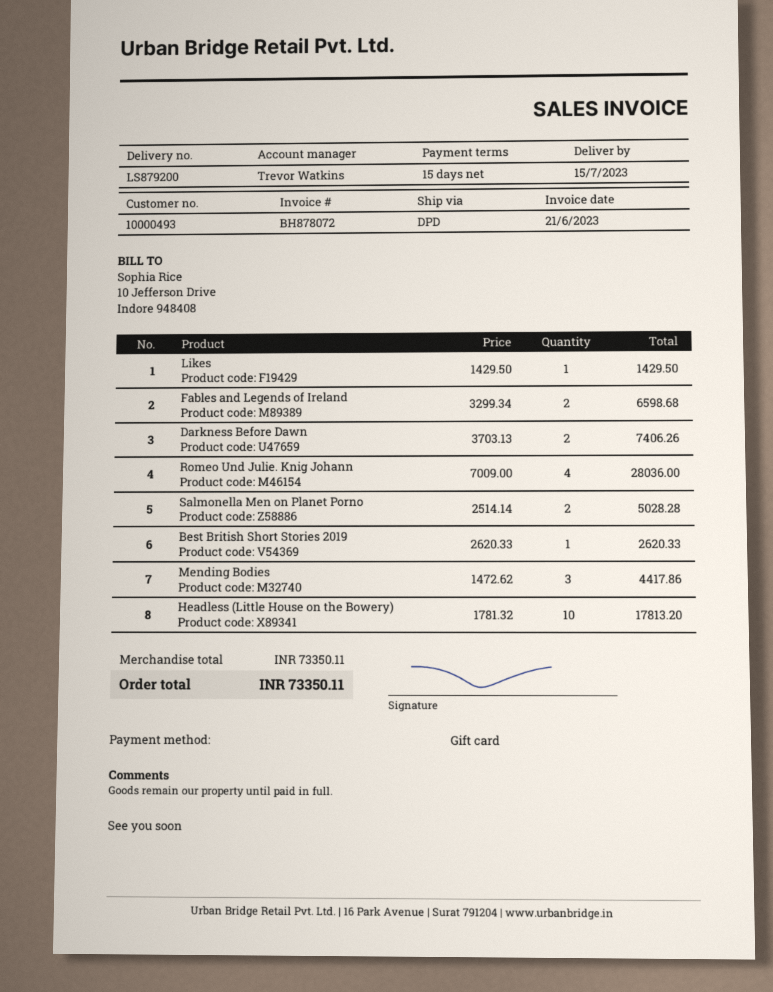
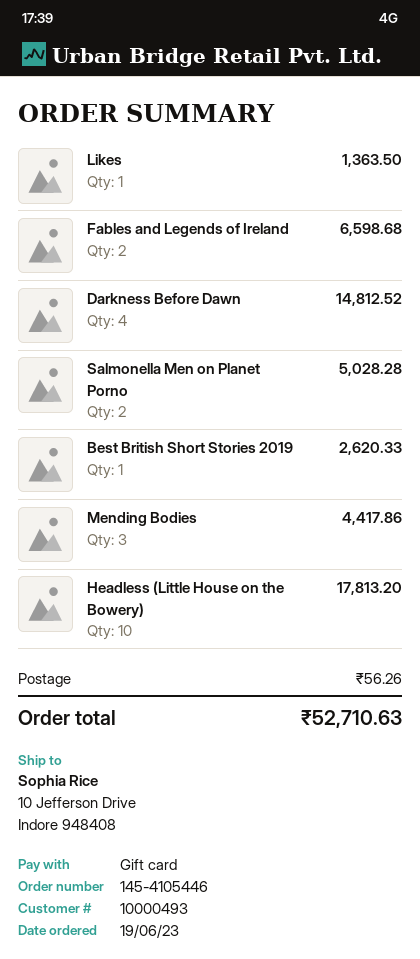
Likes: 1 for 1429.50 -> 1 for 1363.50
Darkness Before Dawn: 2 for 7406.26 -> 4 for 14812.52
Romeo Und Julie. Knig Johann: 4 for 28036.00 -> none
shipping: none -> 56.26
total: 73350.11 -> 52710.63

